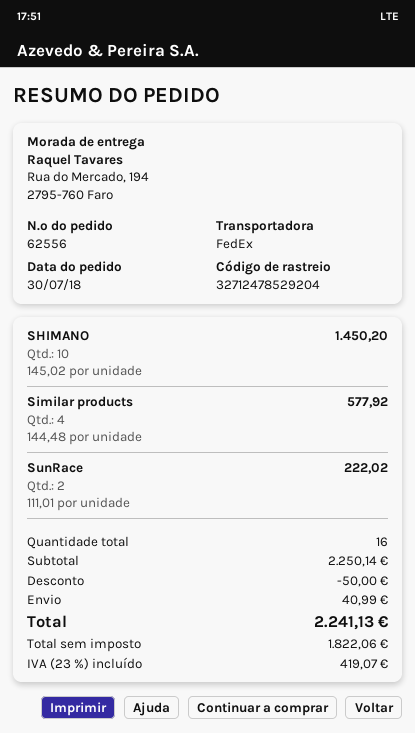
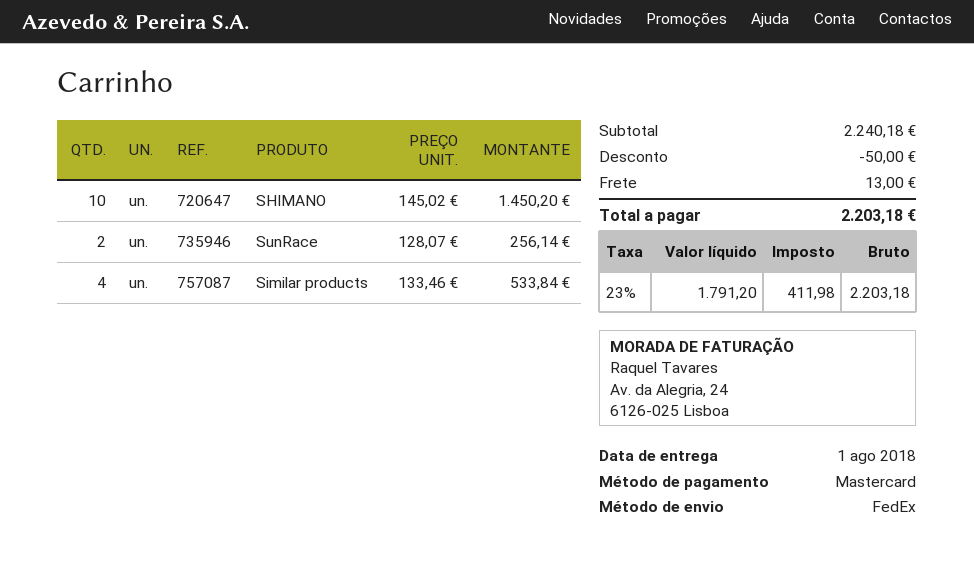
Similar products: 4 x 144.48 = 577.92 -> 4 x 133.46 = 533.84
SunRace: 2 x 111.01 = 222.02 -> 2 x 128.07 = 256.14
subtotal: 2250.14 -> 2240.18
shipping: 40.99 -> 13.00
net: 1822.06 -> 1791.20
tax: 23% = 419.07 -> 23% = 411.98
total: 2241.13 -> 2203.18

